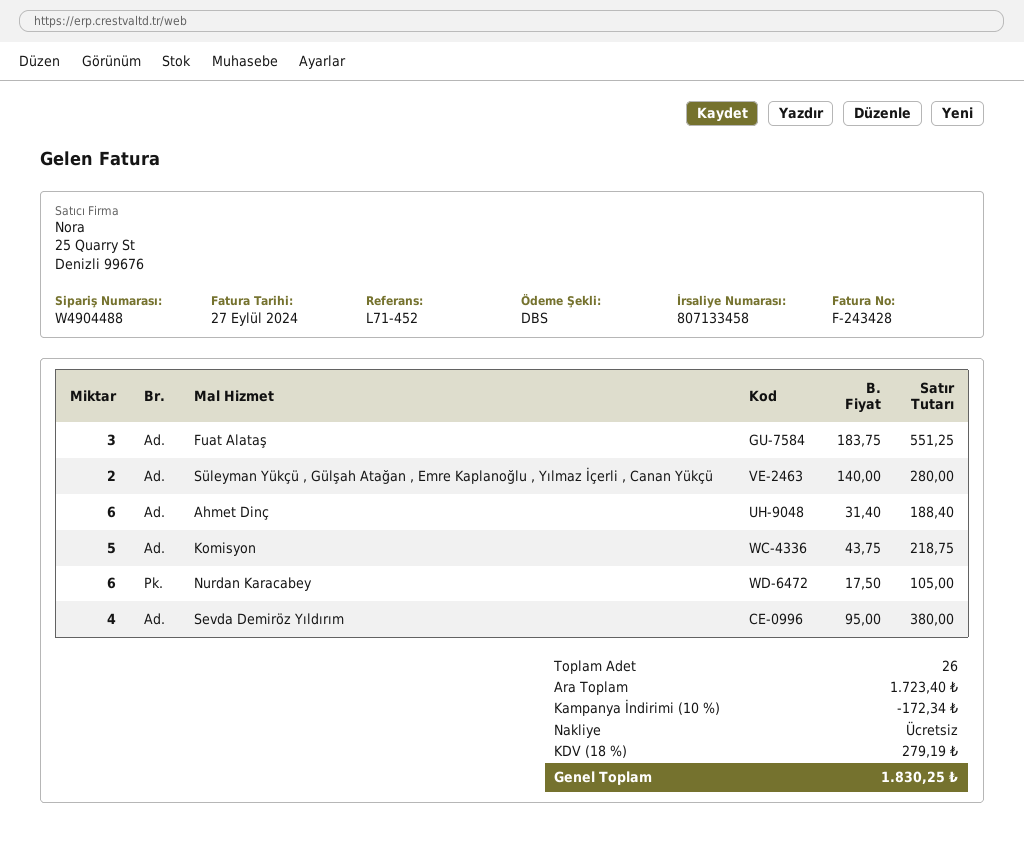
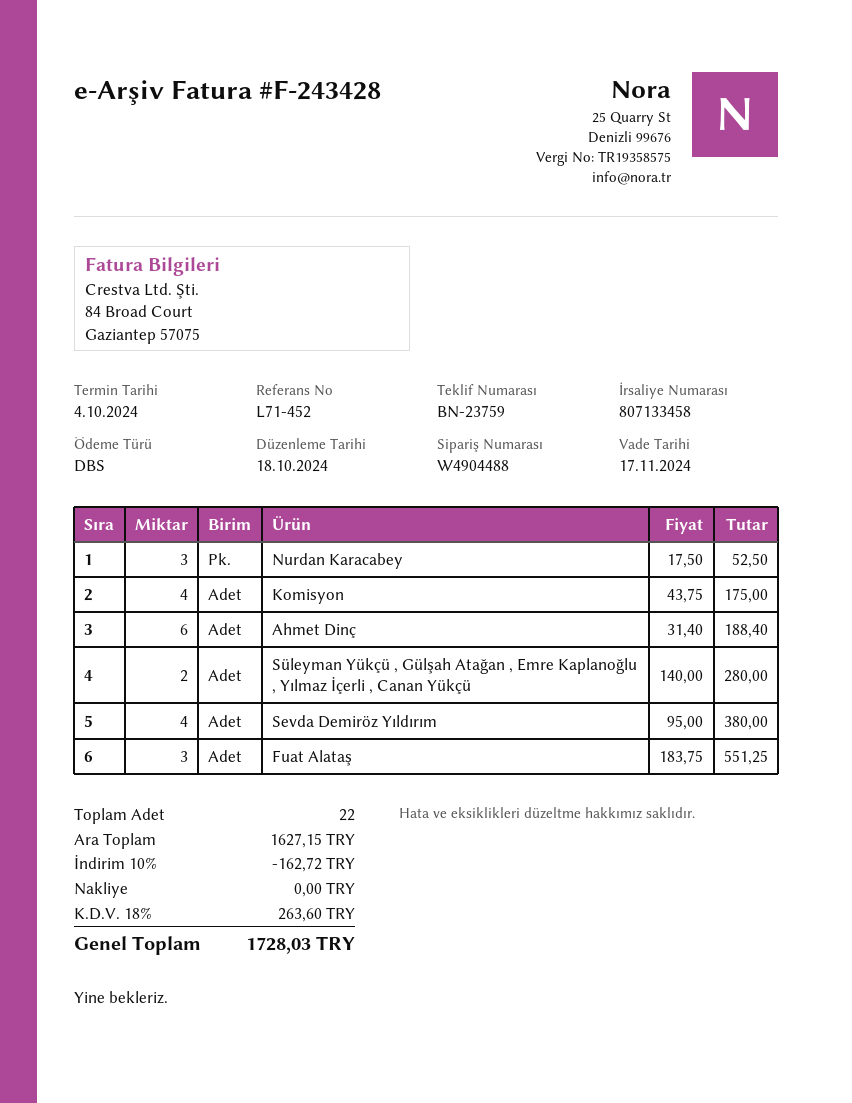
invoice date: 2024-09-27 -> 2024-10-18
Komisyon: 5 x 43.75 = 218.75 -> 4 x 43.75 = 175.00
Nurdan Karacabey: 6 x 17.50 = 105.00 -> 3 x 17.50 = 52.50
total quantity: 26 -> 22
subtotal: 1723.40 -> 1627.15
discount: 10% = 172.34 -> 10% = 162.72
tax: 18% = 279.19 -> 18% = 263.60
total: 1830.25 -> 1728.03

